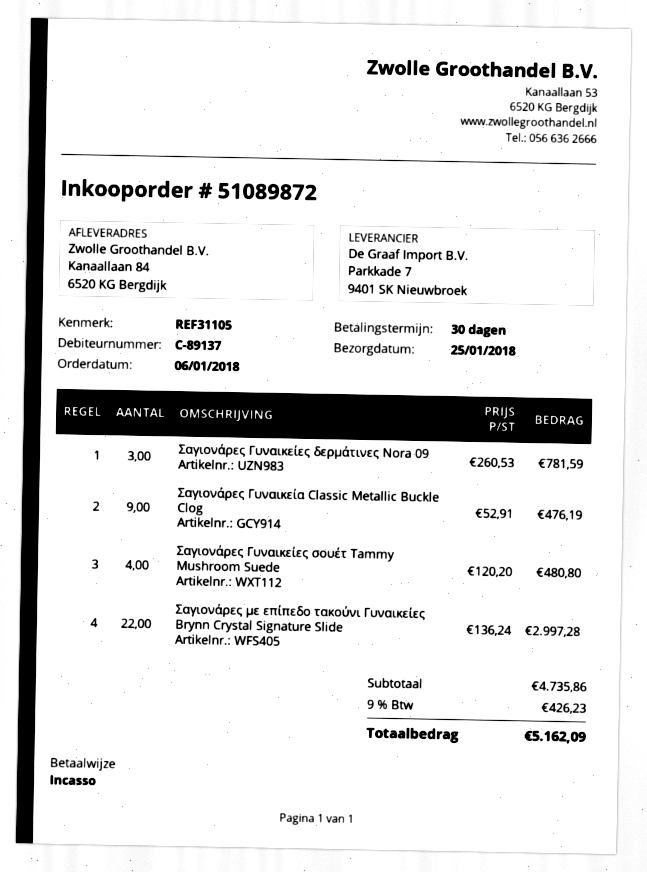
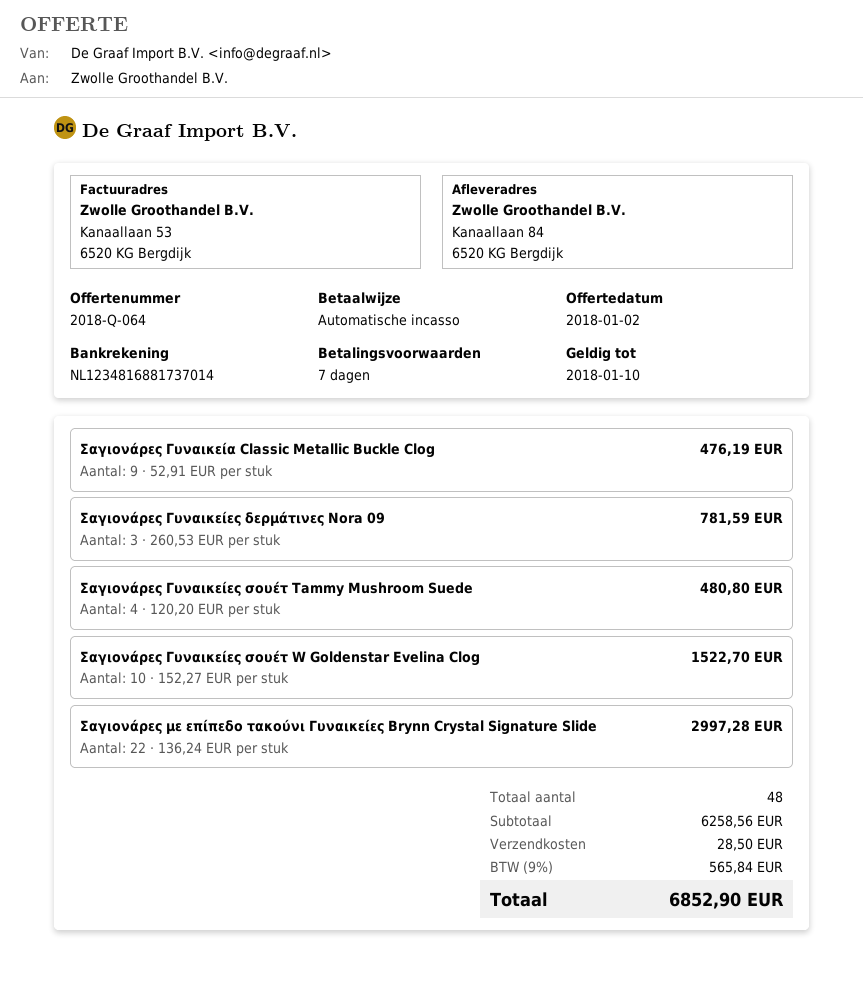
payment terms: 30 days -> 7 days
Σαγιονάρες Γυναικείες σουέτ W Goldenstar Evelina Clog: none -> 10 x 152.27 = 1522.70
subtotal: 4735.86 -> 6258.56
shipping: none -> 28.50
tax: 9% = 426.23 -> 9% = 565.84
total: 5162.09 -> 6852.90

